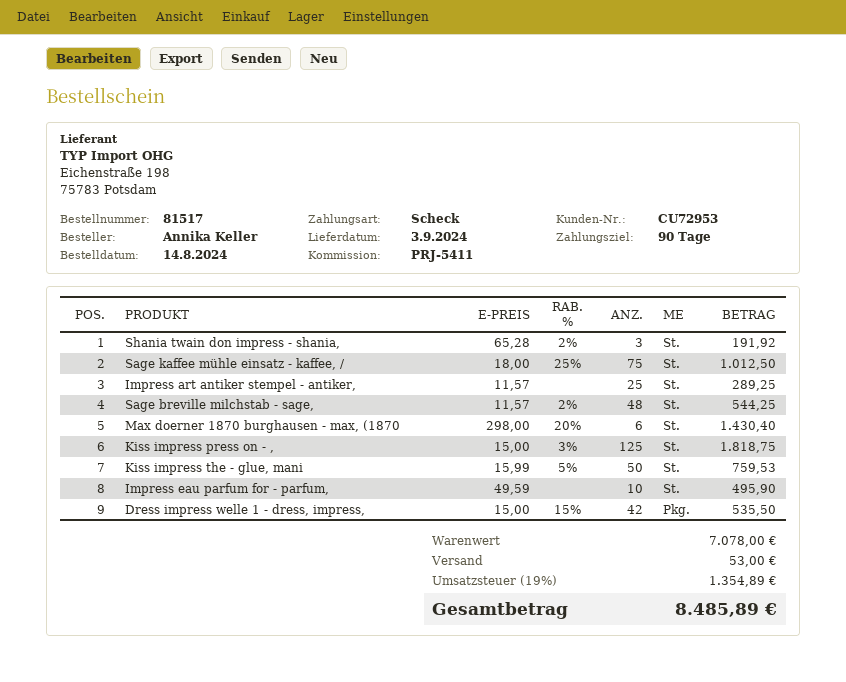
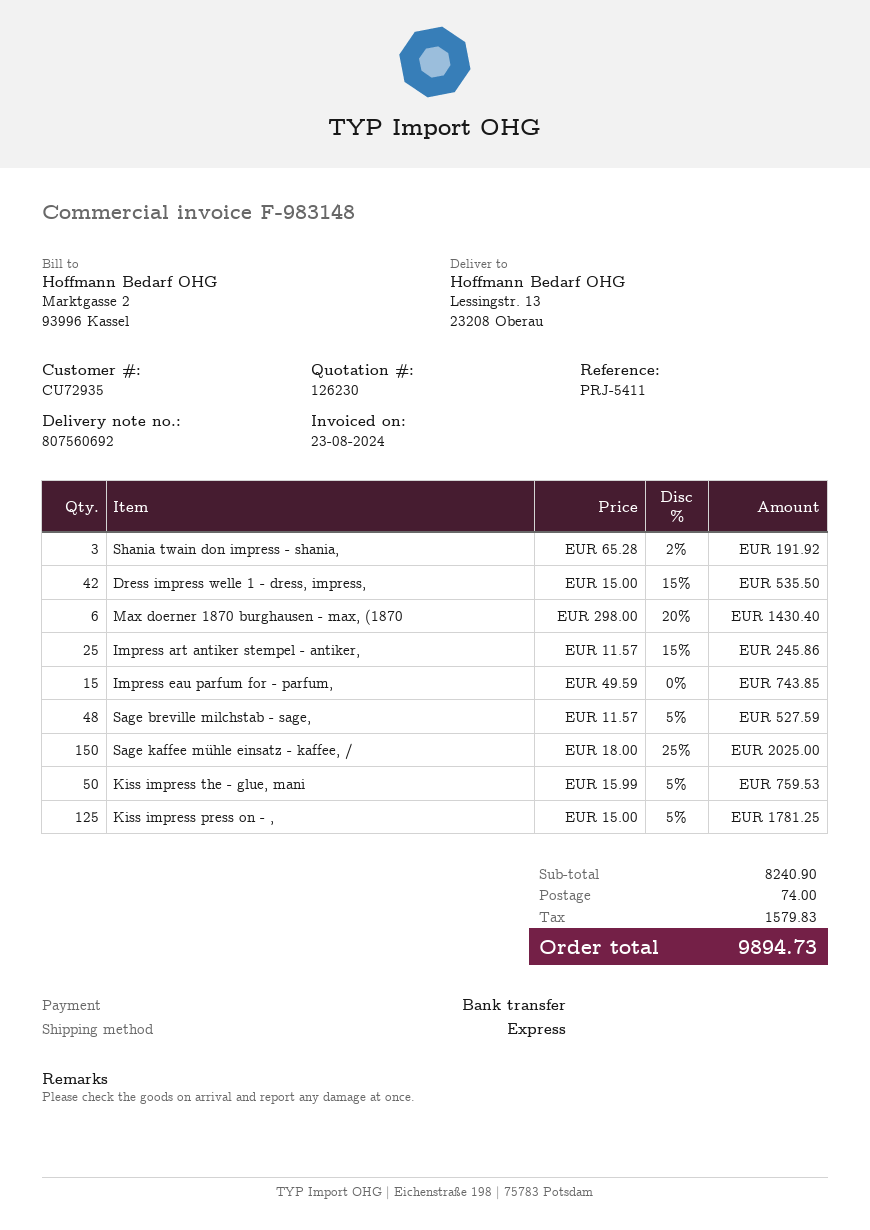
customer number: CU72953 -> CU72935
payment method: cheque -> bank transfer
Sage kaffee mühle einsatz - kaffee, /: 75 x 18.00 - 25% = 1012.50 -> 150 x 18.00 - 25% = 2025.00
Impress art antiker stempel - antiker,: 25 x 11.57 = 289.25 -> 25 x 11.57 - 15% = 245.86
Sage breville milchstab - sage,: 48 x 11.57 - 2% = 544.25 -> 48 x 11.57 - 5% = 527.59
Kiss impress press on - ,: 125 x 15.00 - 3% = 1818.75 -> 125 x 15.00 - 5% = 1781.25
Impress eau parfum for - parfum,: 10 x 49.59 = 495.90 -> 15 x 49.59 = 743.85
subtotal: 7078.00 -> 8240.90
shipping: 53.00 -> 74.00
tax: 1354.89 -> 1579.83
total: 8485.89 -> 9894.73

